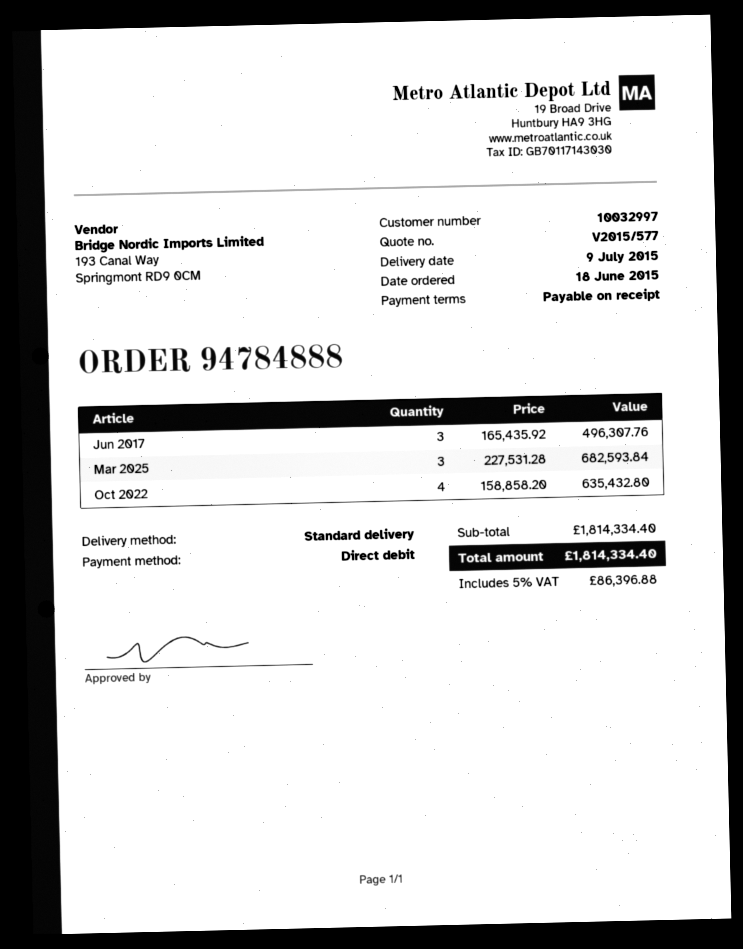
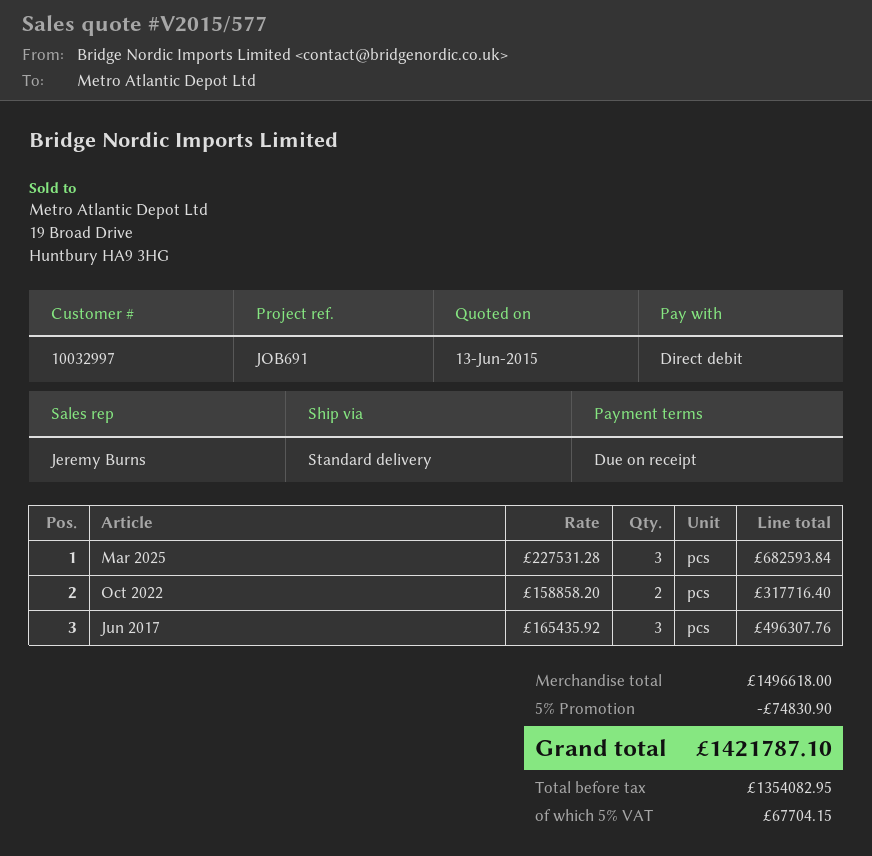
Oct 2022: 4 x 158858.20 = 635432.80 -> 2 x 158858.20 = 317716.40
subtotal: 1814334.40 -> 1496618.00
discount: none -> 5% = 74830.90
tax: 5% = 86396.88 -> 5% = 67704.15
total: 1814334.40 -> 1421787.10

